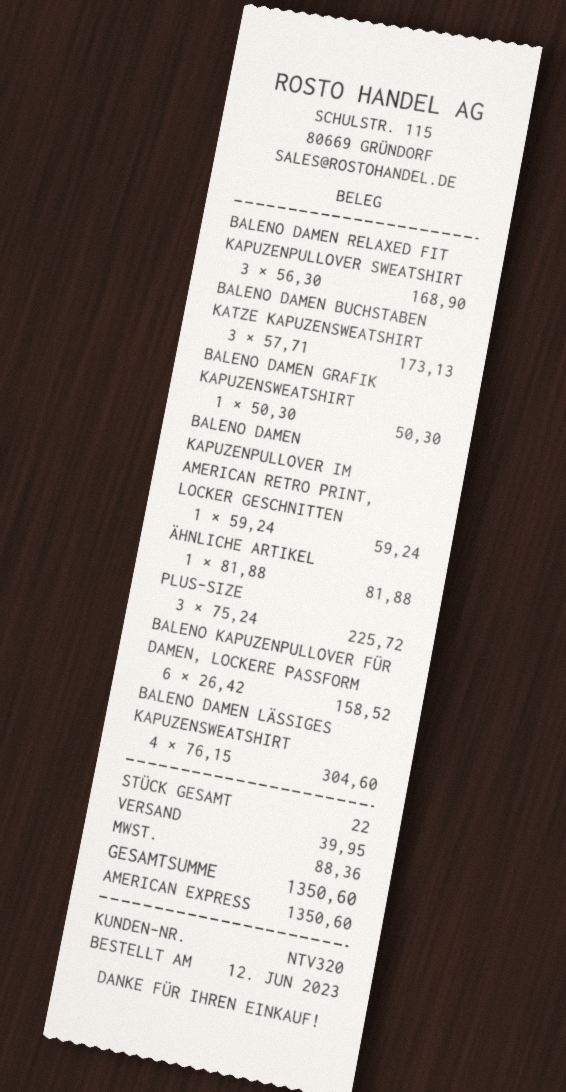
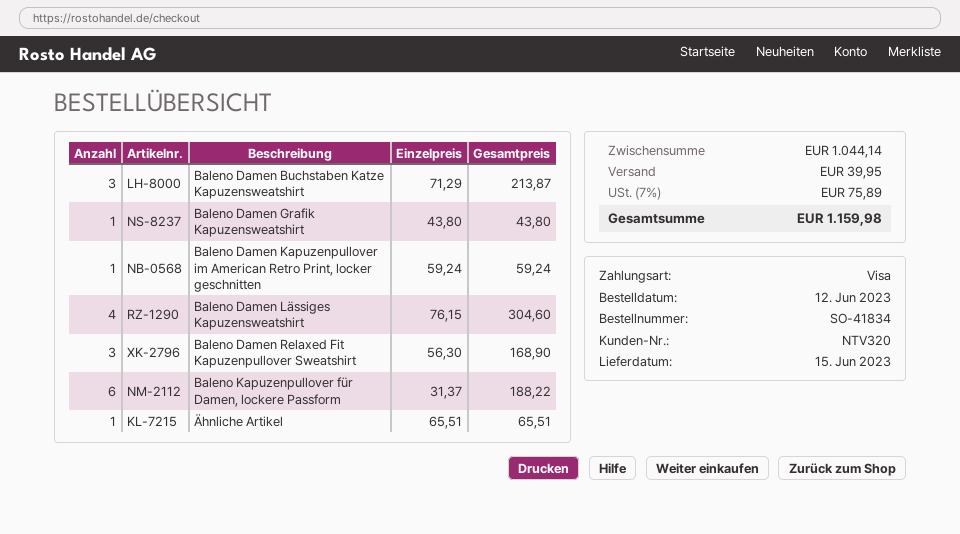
payment method: American Express -> Visa
BALENO DAMEN BUCHSTABEN KATZE KAPUZENSWEATSHIRT: 3 x 57.71 = 173.13 -> 3 x 71.29 = 213.87
BALENO DAMEN GRAFIK KAPUZENSWEATSHIRT: 1 x 50.30 = 50.30 -> 1 x 43.80 = 43.80
ÄHNLICHE ARTIKEL: 1 x 81.88 = 81.88 -> 1 x 65.51 = 65.51
PLUS-SIZE: 3 x 75.24 = 225.72 -> none
BALENO KAPUZENPULLOVER FÜR DAMEN, LOCKERE PASSFORM: 6 x 26.42 = 158.52 -> 6 x 31.37 = 188.22
tax: 88.36 -> 75.89
total: 1350.60 -> 1159.98

